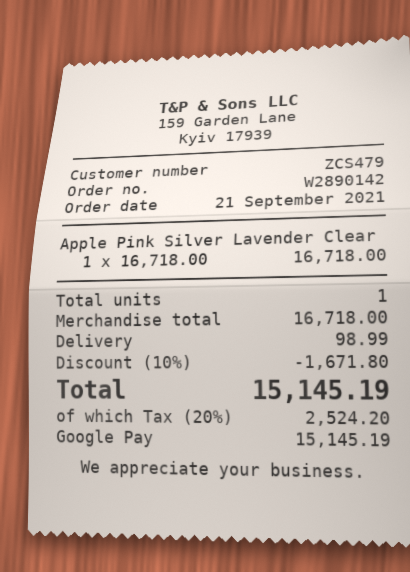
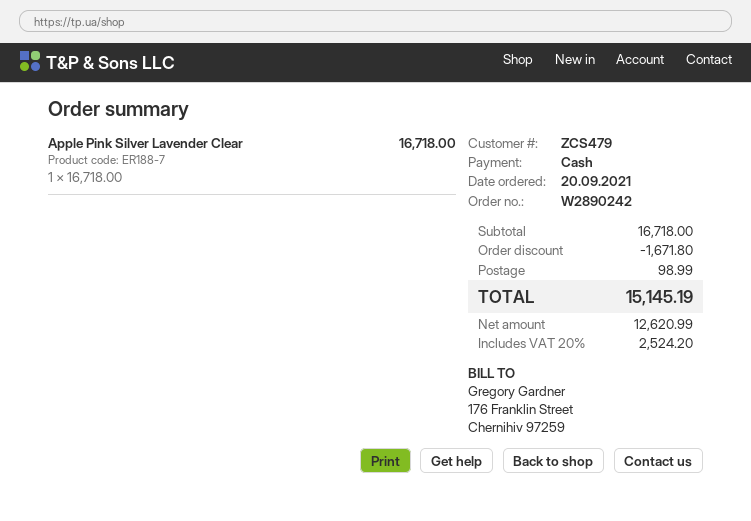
order number: W2890142 -> W2890242
order date: 2021-09-21 -> 2021-09-20
payment method: Google Pay -> cash

